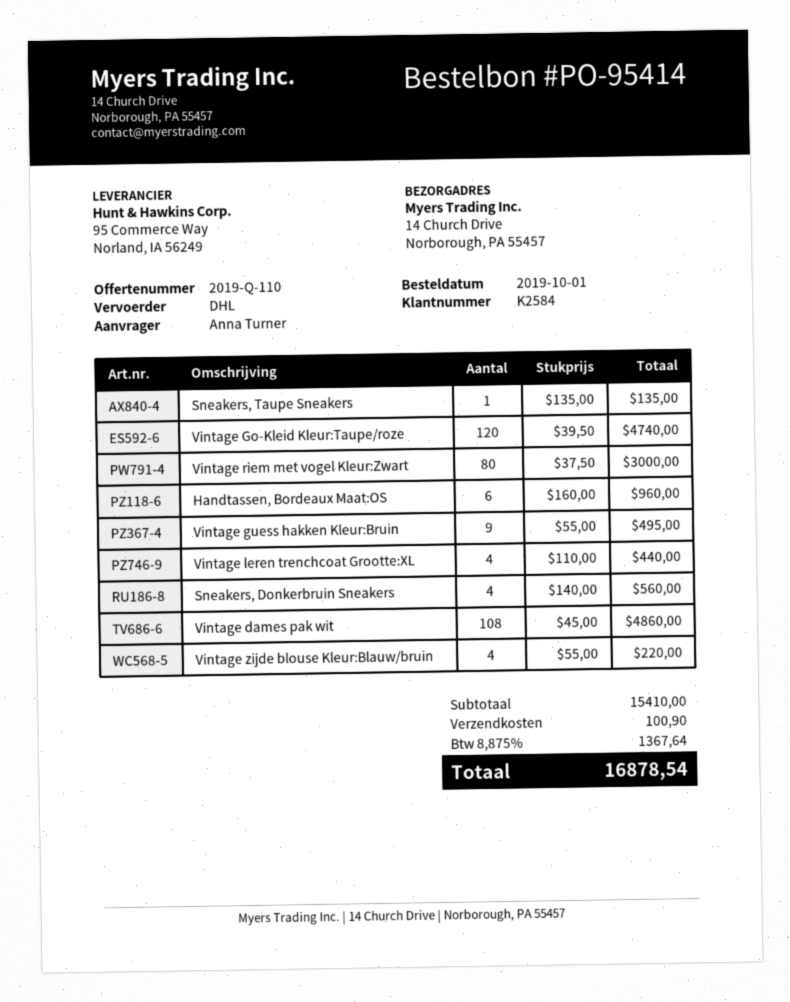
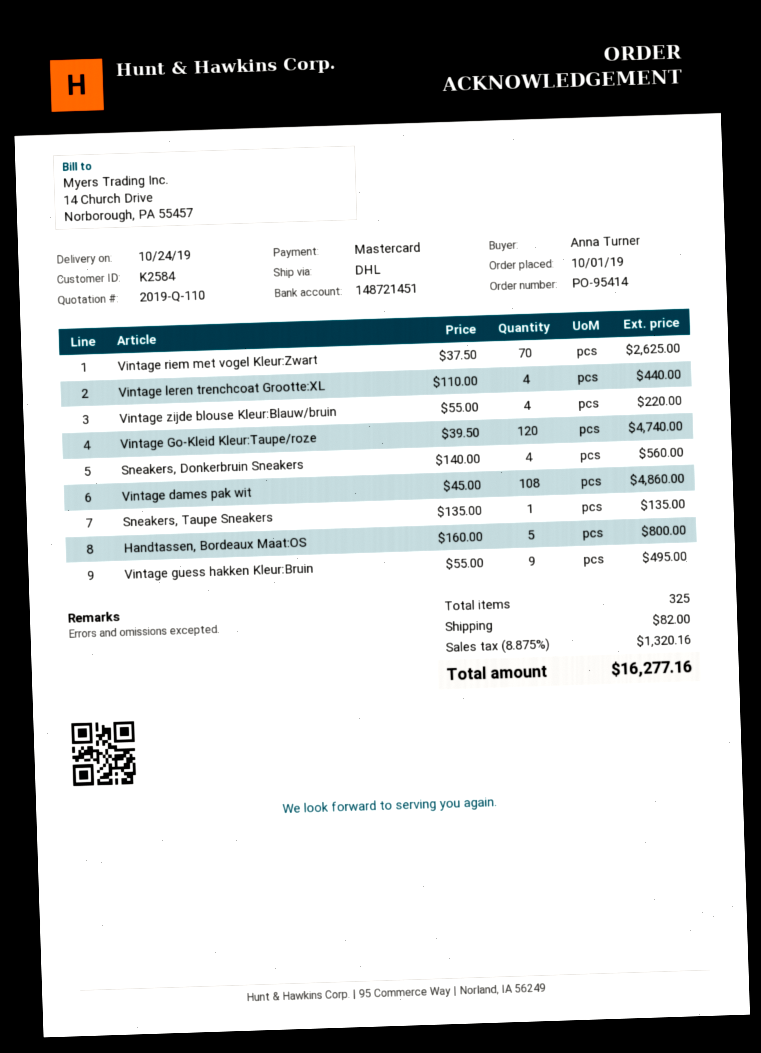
Vintage riem met vogel Kleur:Zwart: 80 x 37.50 = 3000.00 -> 70 x 37.50 = 2625.00
Handtassen, Bordeaux Maat:OS: 6 x 160.00 = 960.00 -> 5 x 160.00 = 800.00
shipping: 100.90 -> 82.00
tax: 8.875% = 1367.64 -> 8.875% = 1320.16
total: 16878.54 -> 16277.16

